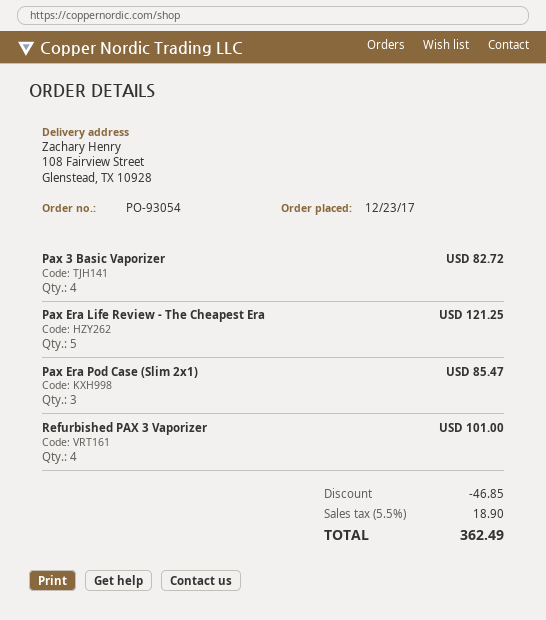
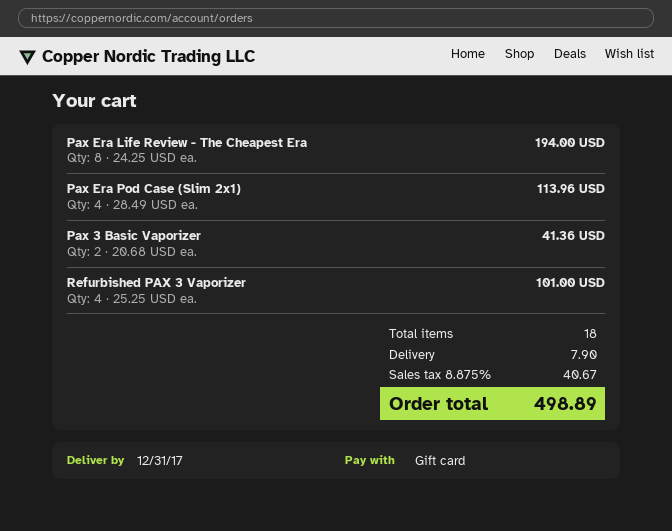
Pax 3 Basic Vaporizer: 4 for 82.72 -> 2 for 41.36
Pax Era Life Review - The Cheapest Era: 5 for 121.25 -> 8 for 194.00
Pax Era Pod Case (Slim 2x1): 3 for 85.47 -> 4 for 113.96
discount: 46.85 -> none
shipping: none -> 7.90
tax: 5.5% = 18.90 -> 8.875% = 40.67
total: 362.49 -> 498.89

